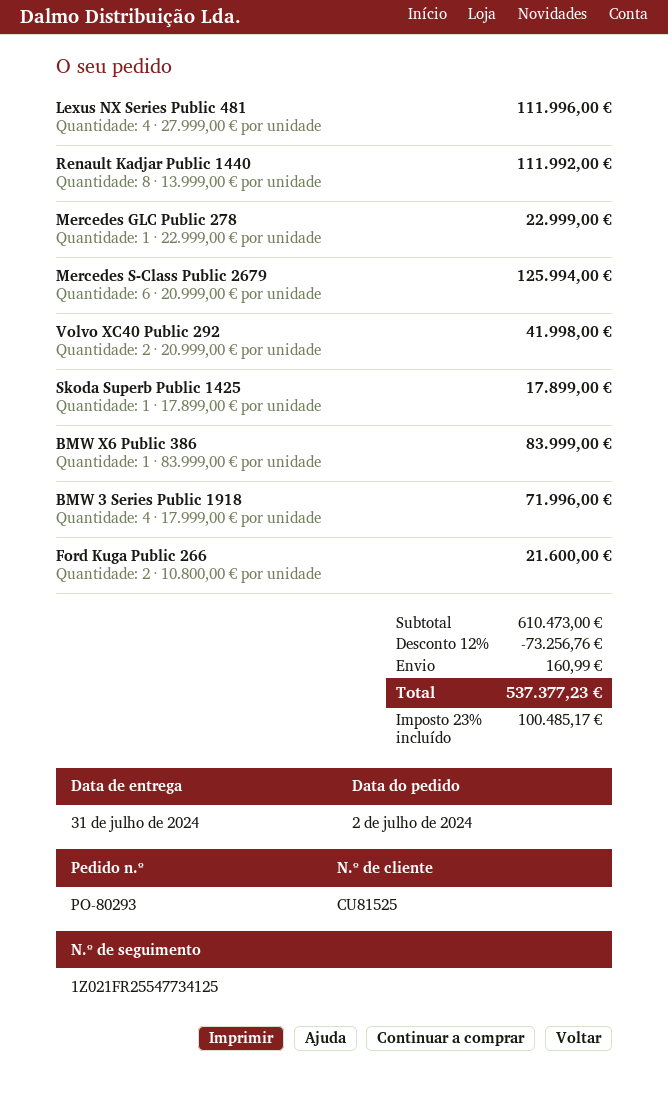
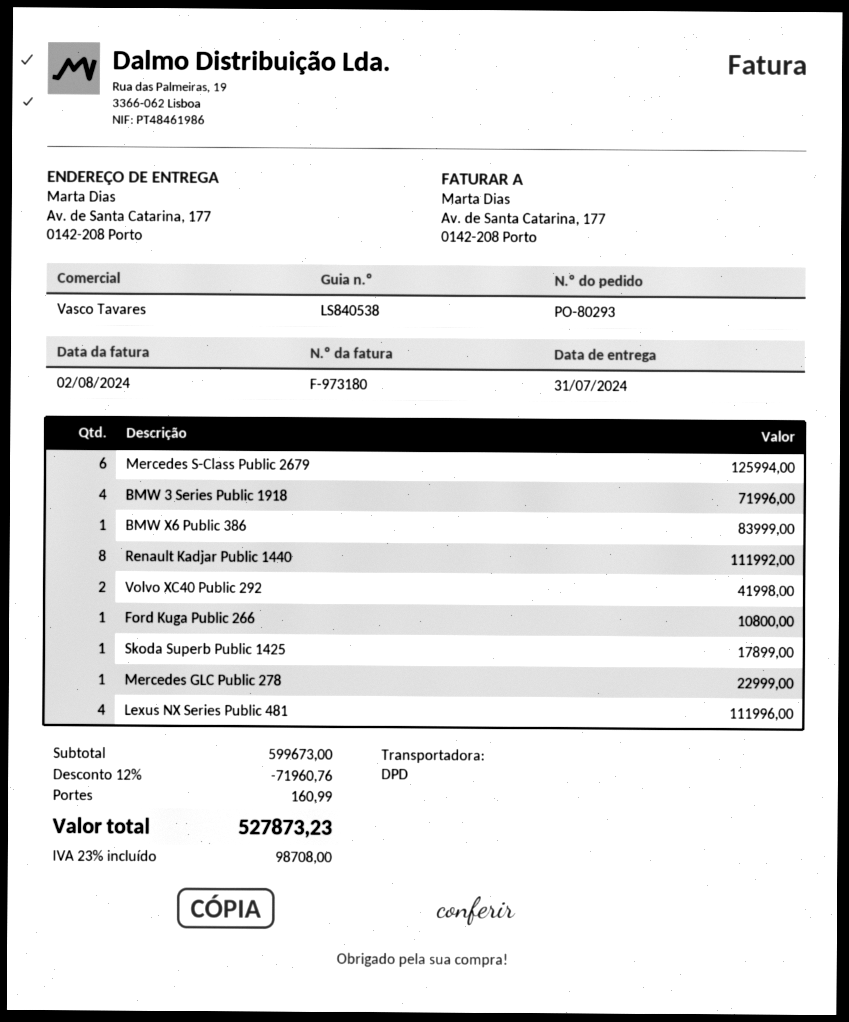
Ford Kuga Public 266: 2 for 21600.00 -> 1 for 10800.00
subtotal: 610473.00 -> 599673.00
discount: 12% = 73256.76 -> 12% = 71960.76
tax: 23% = 100485.17 -> 23% = 98708.00
total: 537377.23 -> 527873.23

